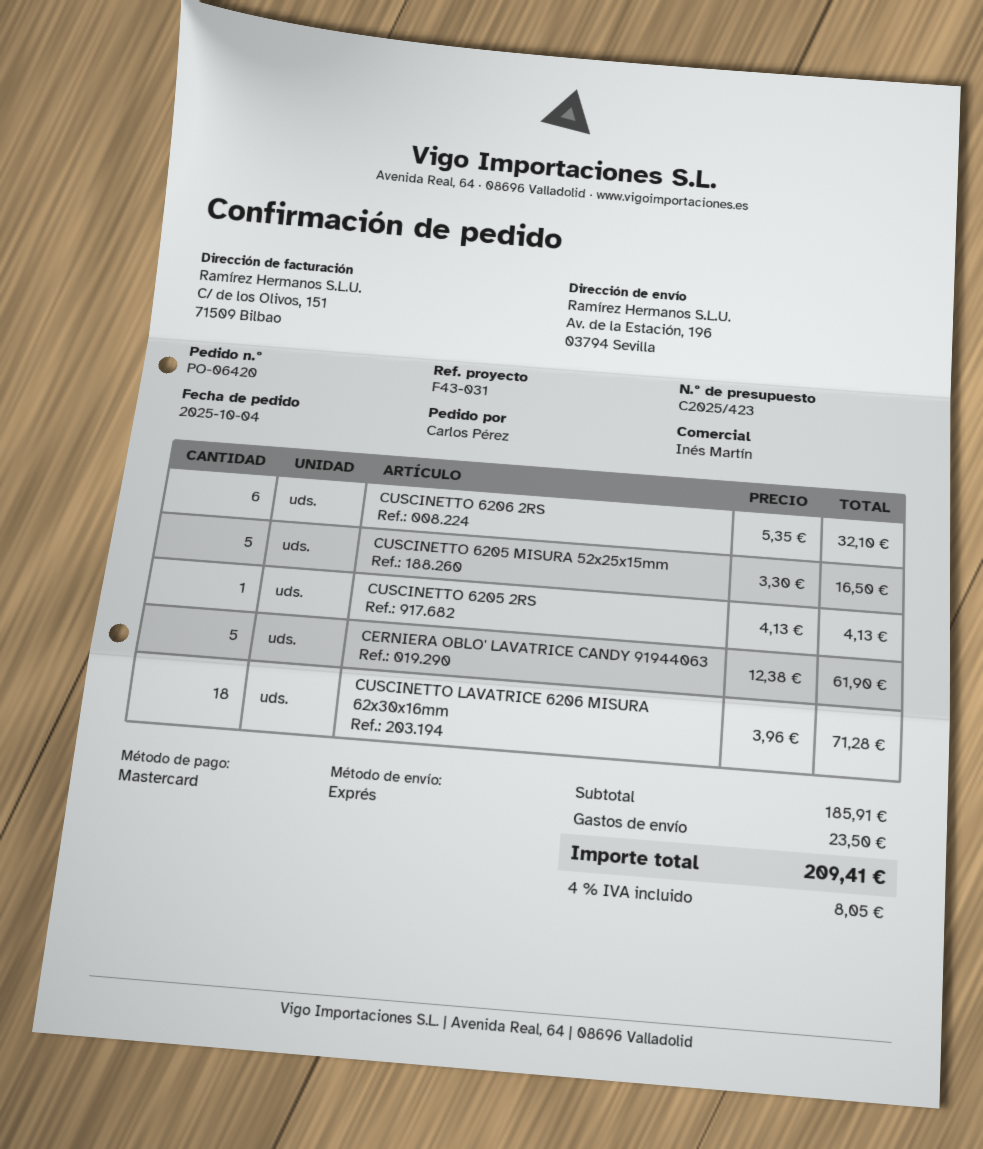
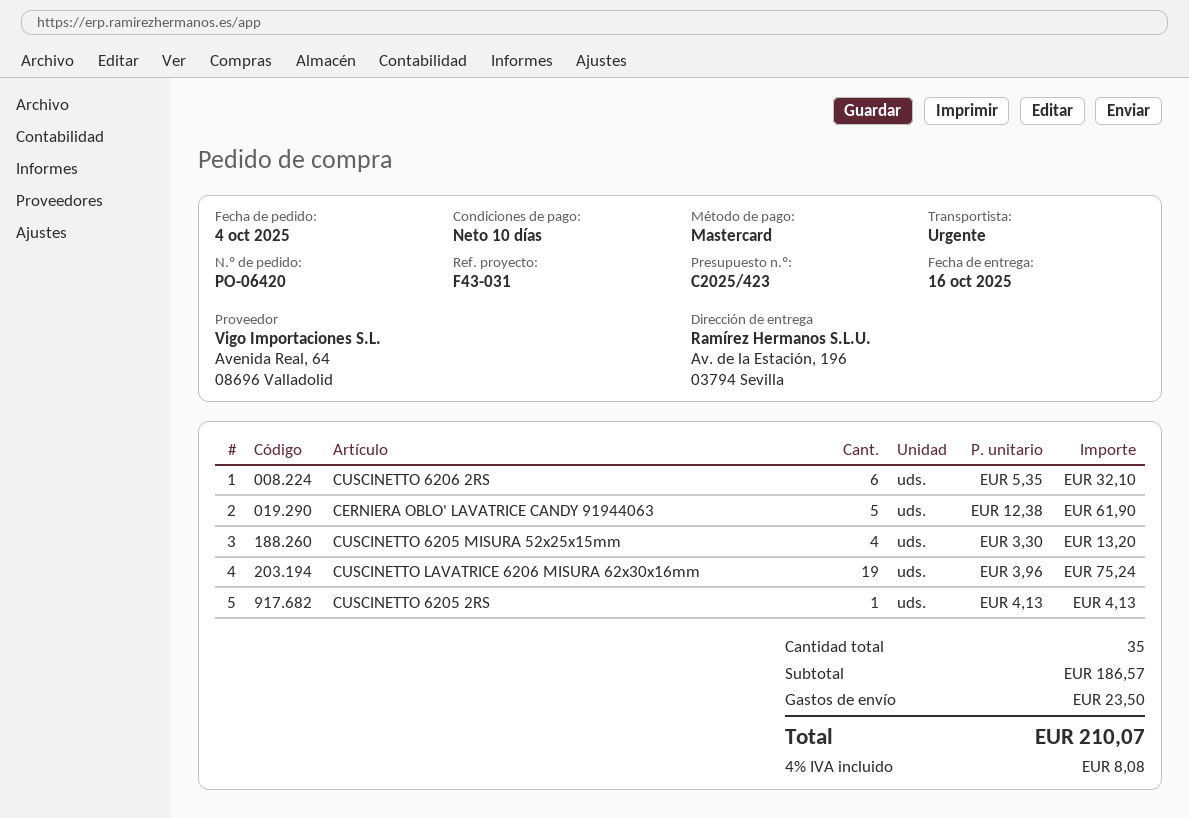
CUSCINETTO 6205 MISURA 52x25x15mm: 5 x 3.30 = 16.50 -> 4 x 3.30 = 13.20
CUSCINETTO LAVATRICE 6206 MISURA 62x30x16mm: 18 x 3.96 = 71.28 -> 19 x 3.96 = 75.24
subtotal: 185.91 -> 186.57
tax: 4% = 8.05 -> 4% = 8.08
total: 209.41 -> 210.07

